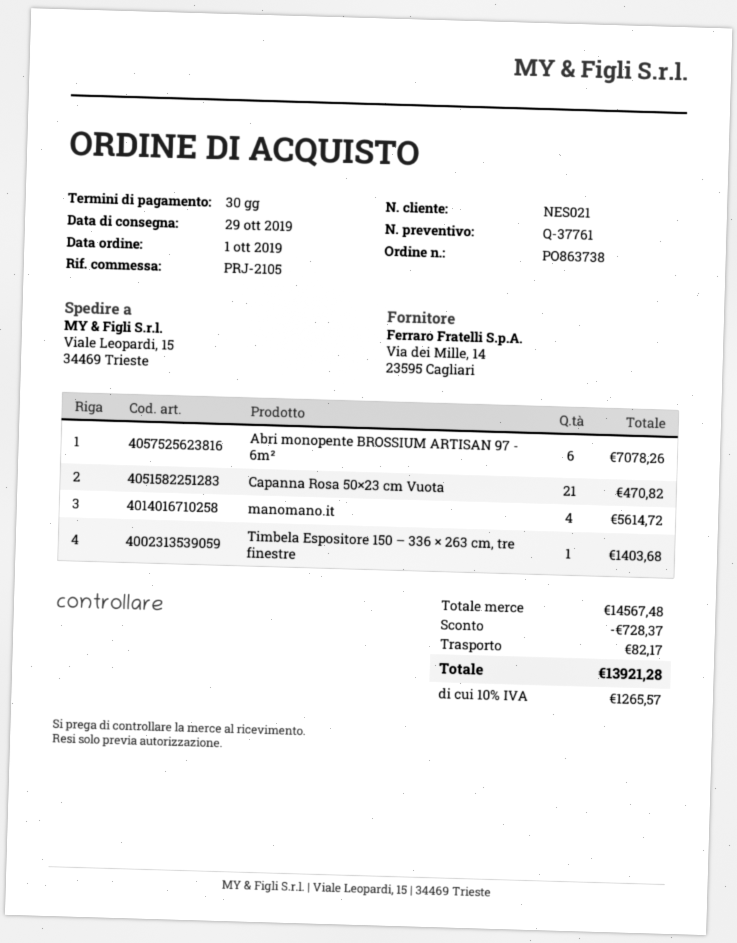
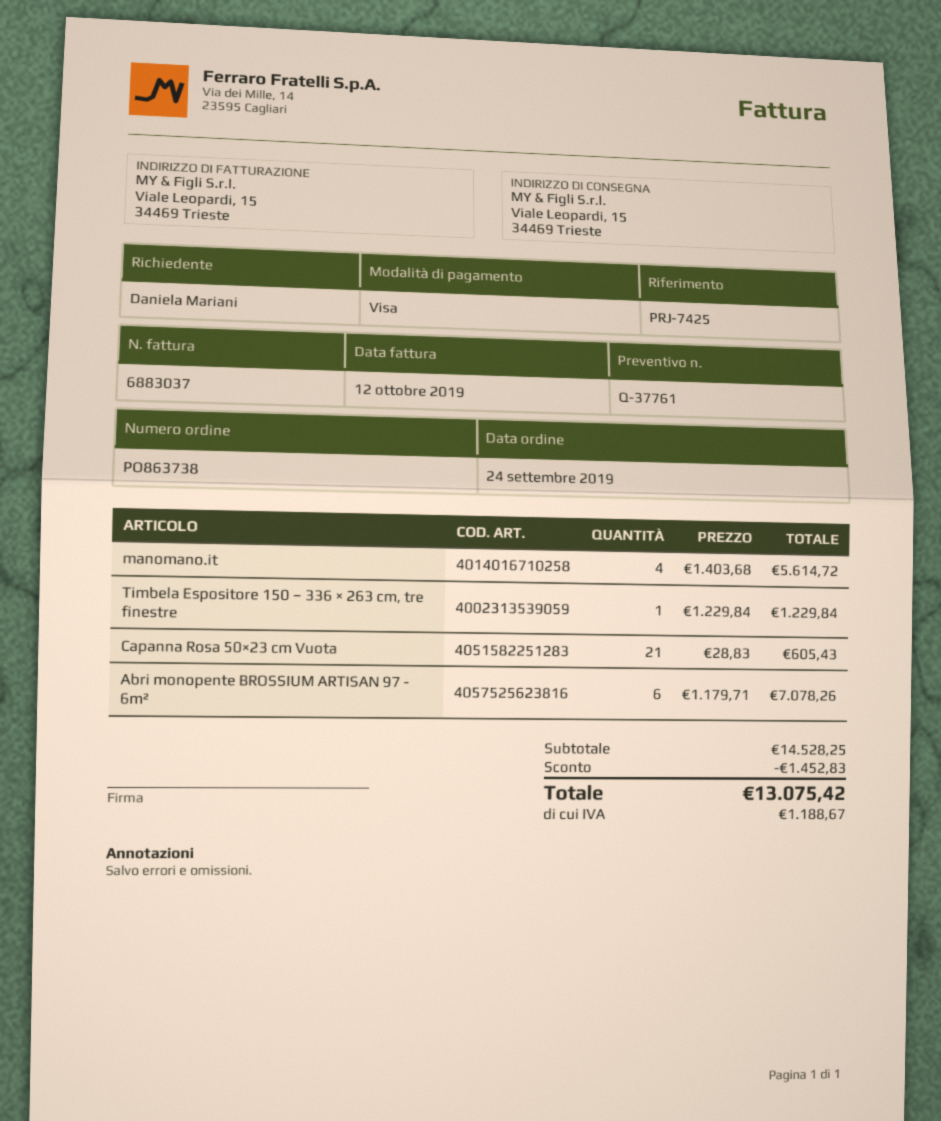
order date: 2019-10-01 -> 2019-09-24
reference: PRJ-2105 -> PRJ-7425
Capanna Rosa 50×23 cm Vuota: 21 for 470.82 -> 21 for 605.43
Timbela Espositore 150 – 336 × 263 cm, tre finestre: 1 for 1403.68 -> 1 for 1229.84
subtotal: 14567.48 -> 14528.25
discount: 728.37 -> 1452.83
shipping: 82.17 -> none
tax: 1265.57 -> 1188.67
total: 13921.28 -> 13075.42

